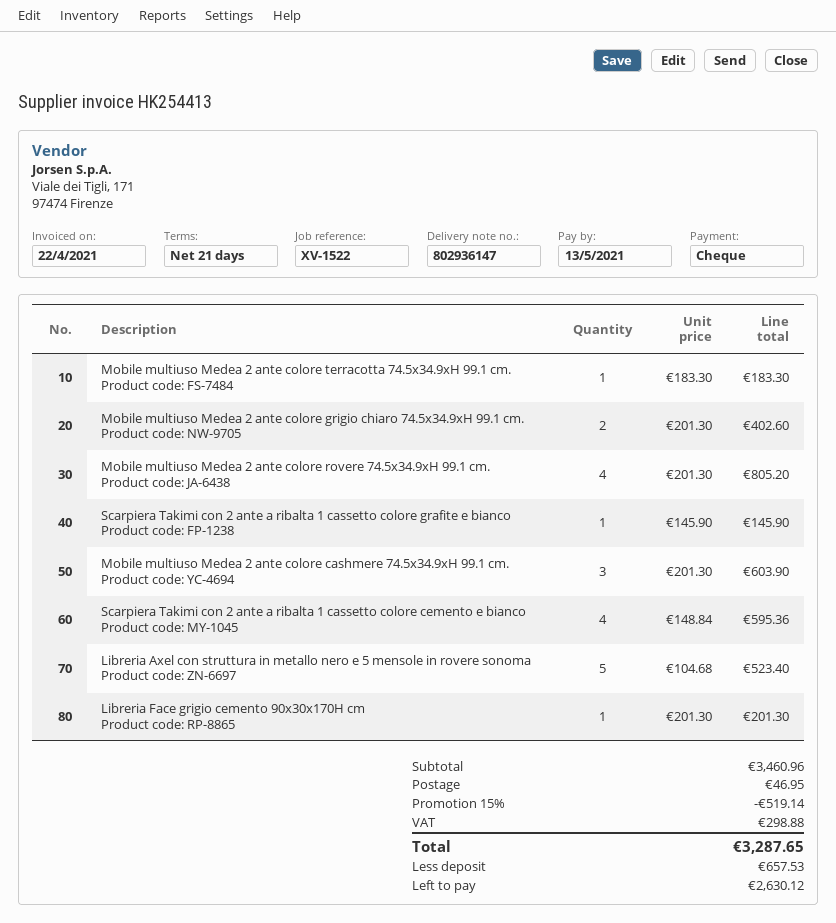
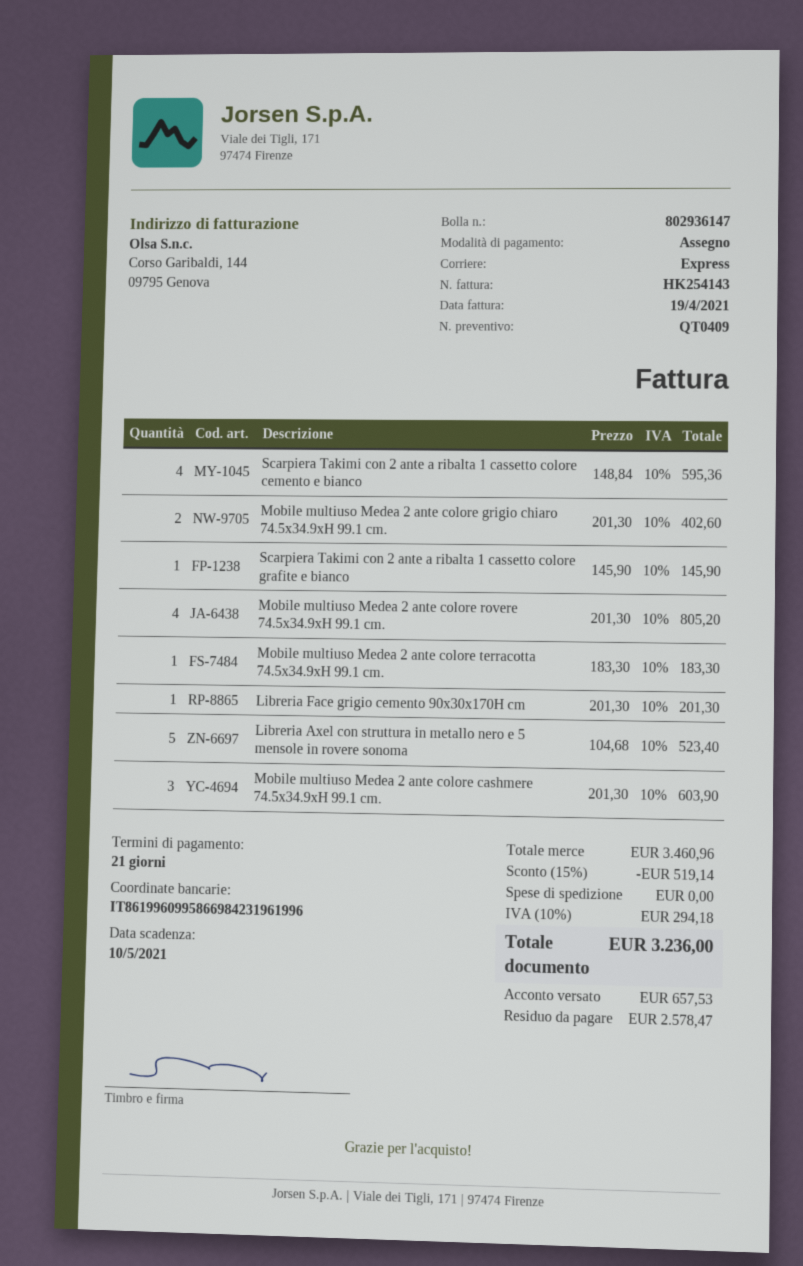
invoice number: HK254413 -> HK254143
invoice date: 2021-04-22 -> 2021-04-19
due date: 2021-05-13 -> 2021-05-10
shipping: 46.95 -> 0.00
tax: 298.88 -> 294.18
total: 3287.65 -> 3236.00
balance: 2630.12 -> 2578.47

